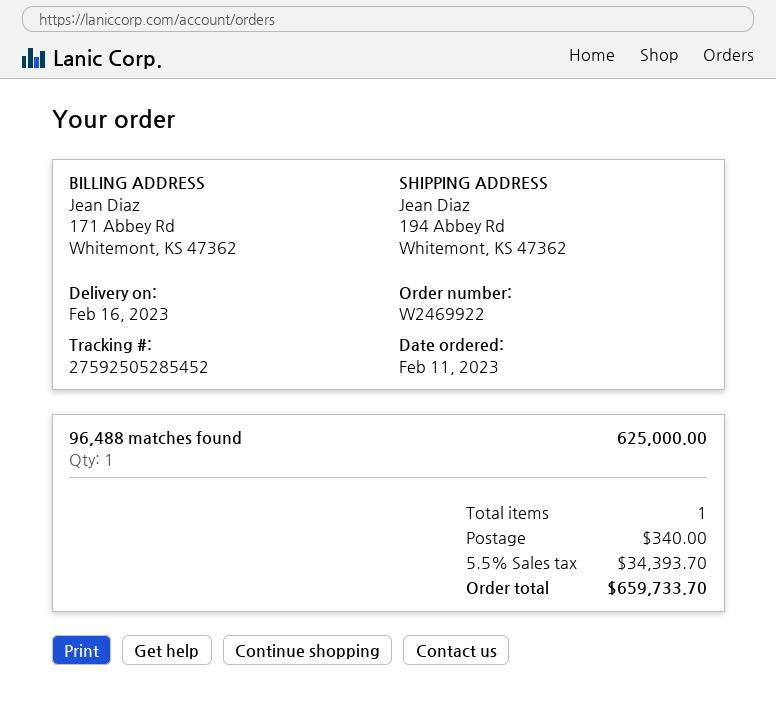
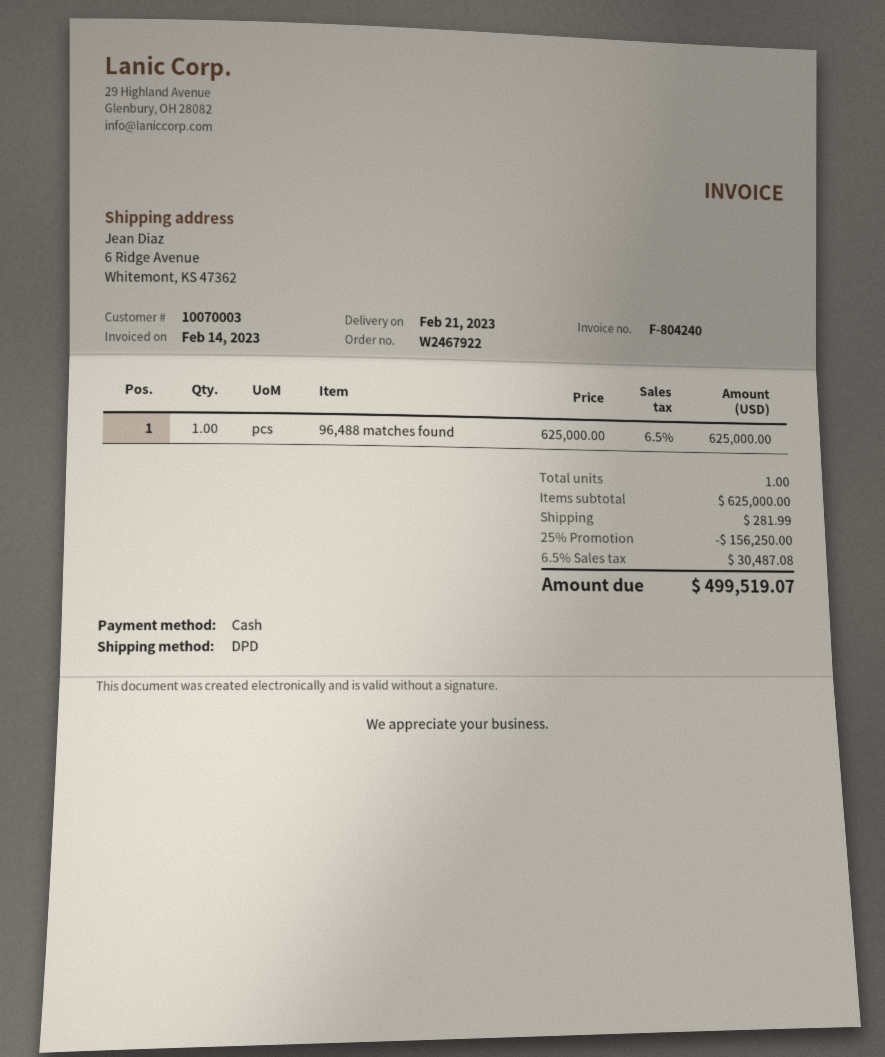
order number: W2469922 -> W2467922
delivery date: 2023-02-16 -> 2023-02-21
ship to: 194 Abbey Rd, Whitemont, KS 47362 -> 6 Ridge Avenue, Whitemont, KS 47362
discount: none -> 25% = 156250.00
shipping: 340.00 -> 281.99
tax: 5.5% = 34393.70 -> 6.5% = 30487.08
total: 659733.70 -> 499519.07

